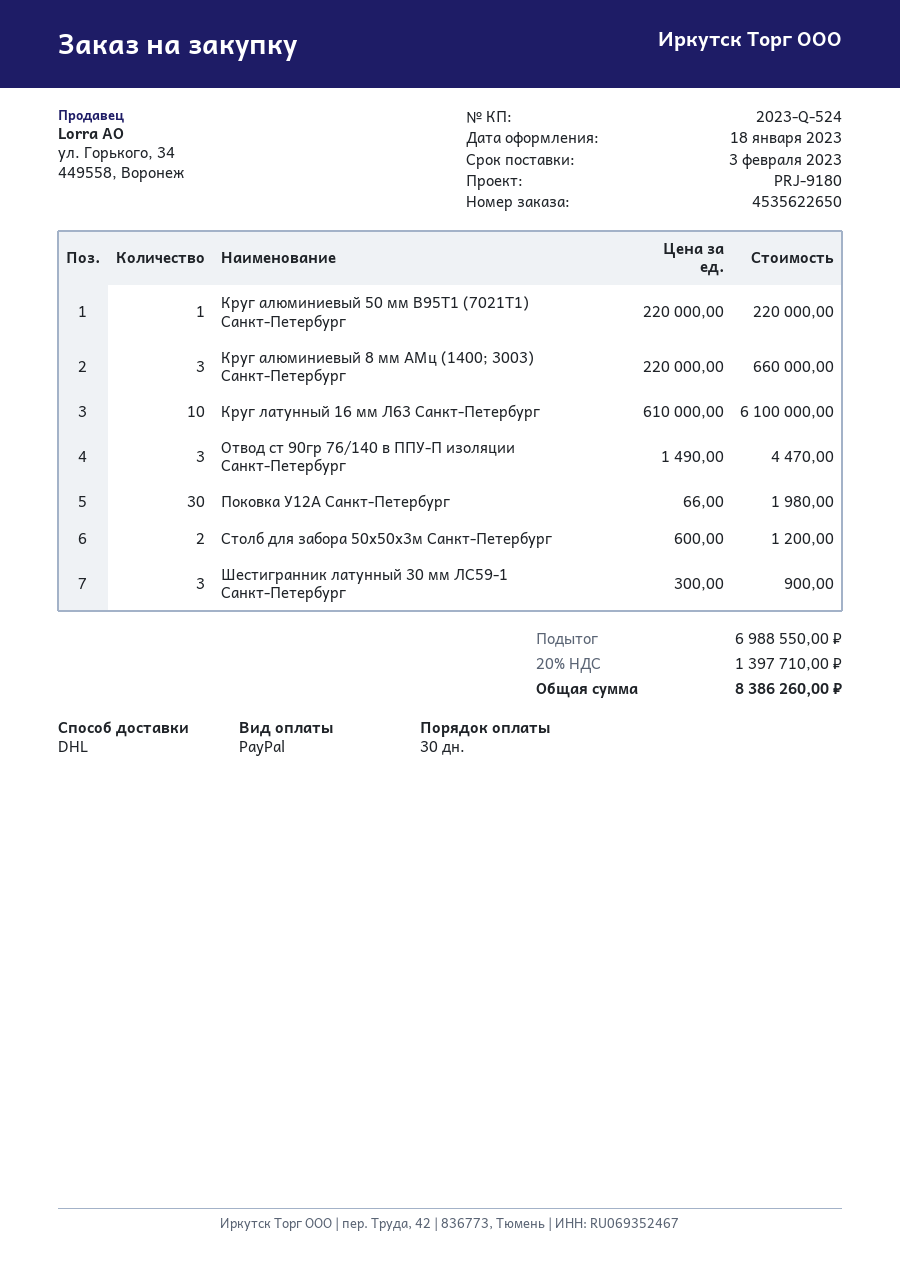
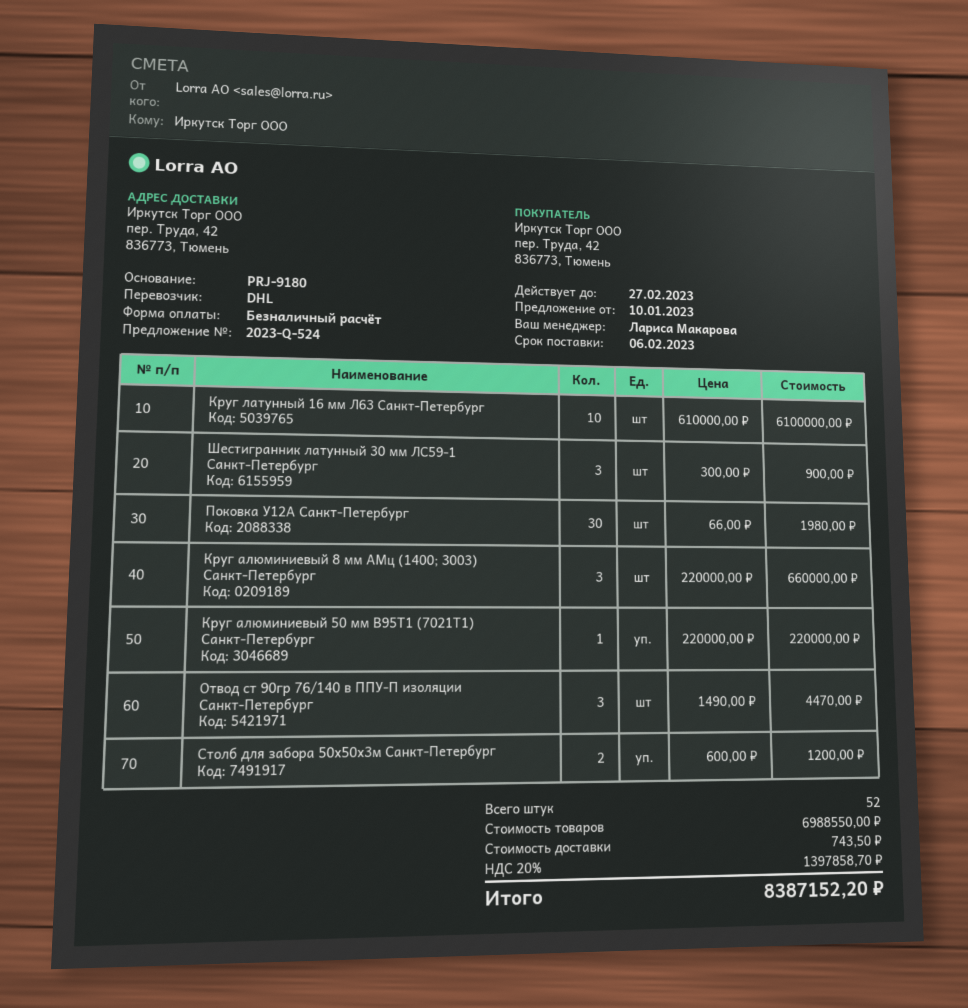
delivery date: 2023-02-03 -> 2023-02-06
payment method: PayPal -> bank transfer
shipping: none -> 743.50
tax: 20% = 1397710.00 -> 20% = 1397858.70
total: 8386260.00 -> 8387152.20

